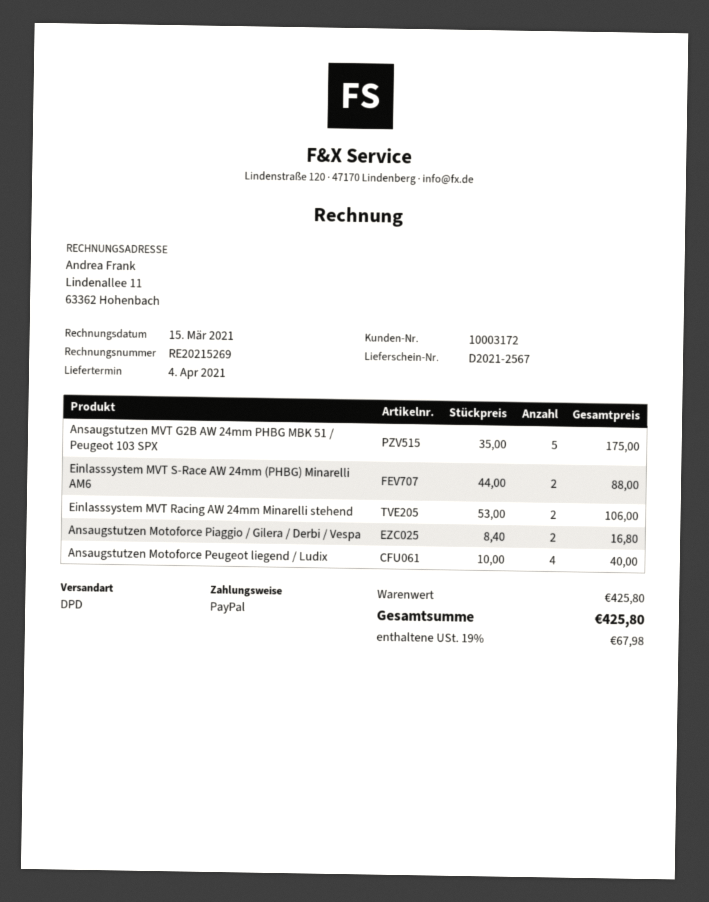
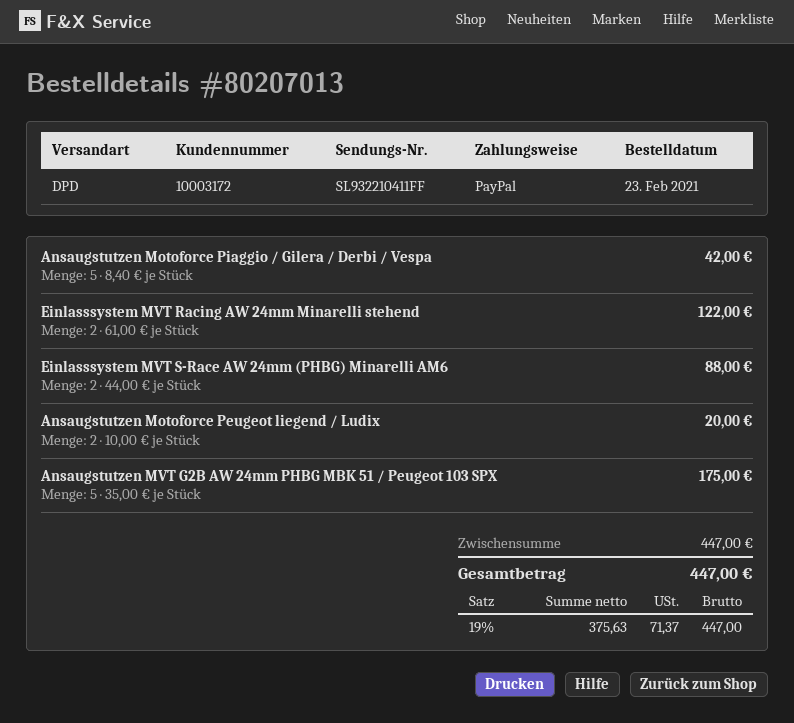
Einlasssystem MVT Racing AW 24mm Minarelli stehend: 2 x 53.00 = 106.00 -> 2 x 61.00 = 122.00
Ansaugstutzen Motoforce Piaggio / Gilera / Derbi / Vespa: 2 x 8.40 = 16.80 -> 5 x 8.40 = 42.00
Ansaugstutzen Motoforce Peugeot liegend / Ludix: 4 x 10.00 = 40.00 -> 2 x 10.00 = 20.00
subtotal: 425.80 -> 447.00
tax: 19% = 67.98 -> 19% = 71.37
total: 425.80 -> 447.00

